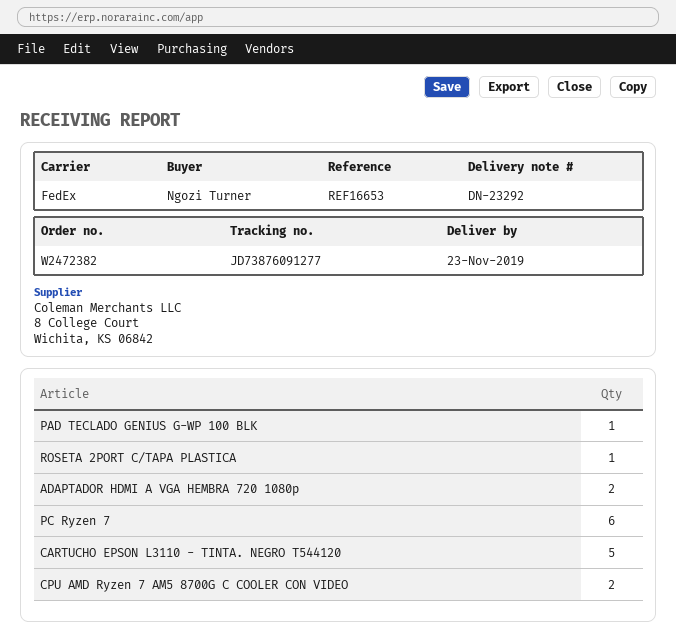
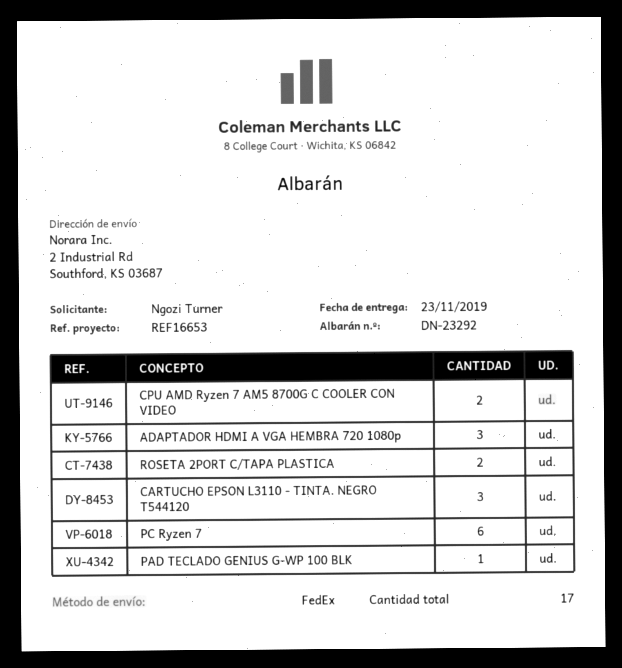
ROSETA 2PORT C/TAPA PLASTICA: 1 -> 2
ADAPTADOR HDMI A VGA HEMBRA 720 1080p: 2 -> 3
CARTUCHO EPSON L3110 - TINTA. NEGRO T544120: 5 -> 3

